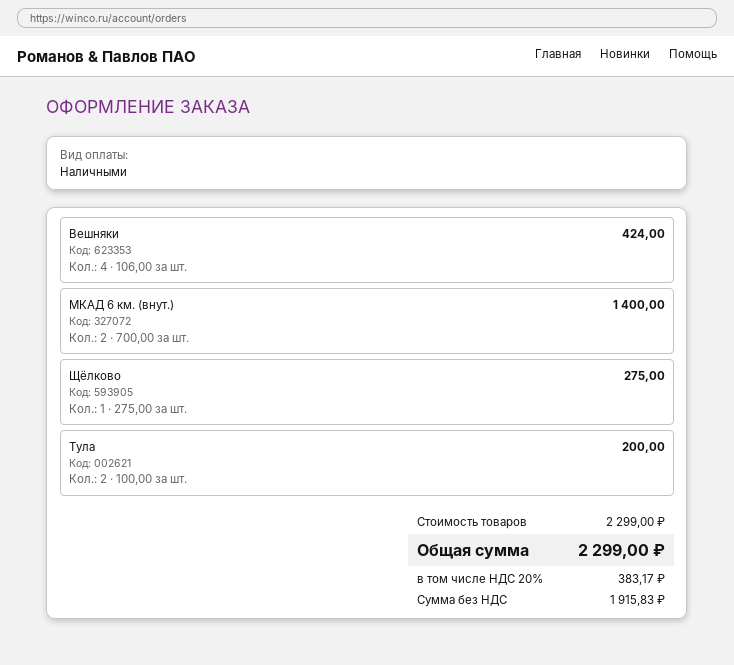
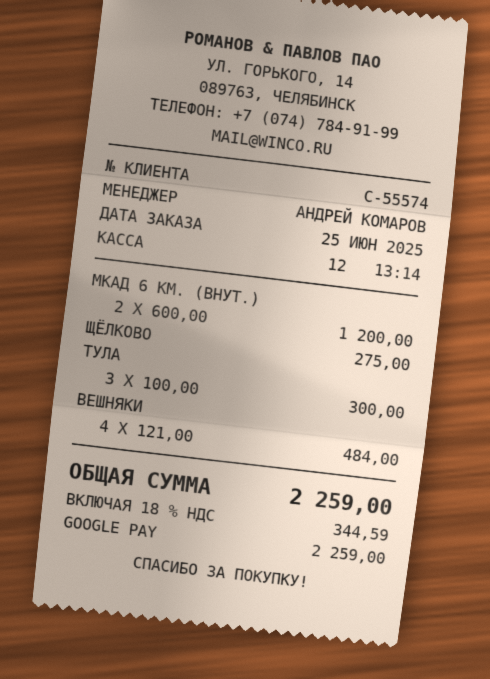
payment method: cash -> Google Pay
Вешняки: 4 x 106.00 = 424.00 -> 4 x 121.00 = 484.00
МКАД 6 км. (внут.): 2 x 700.00 = 1400.00 -> 2 x 600.00 = 1200.00
Тула: 2 x 100.00 = 200.00 -> 3 x 100.00 = 300.00
tax: 20% = 383.17 -> 18% = 344.59
total: 2299.00 -> 2259.00

